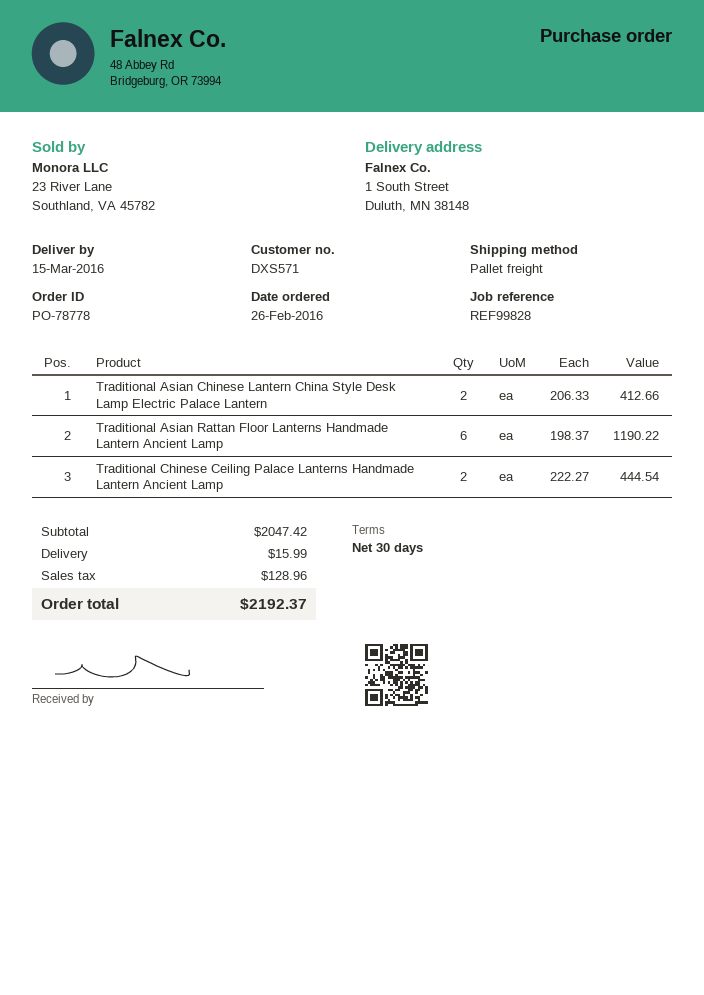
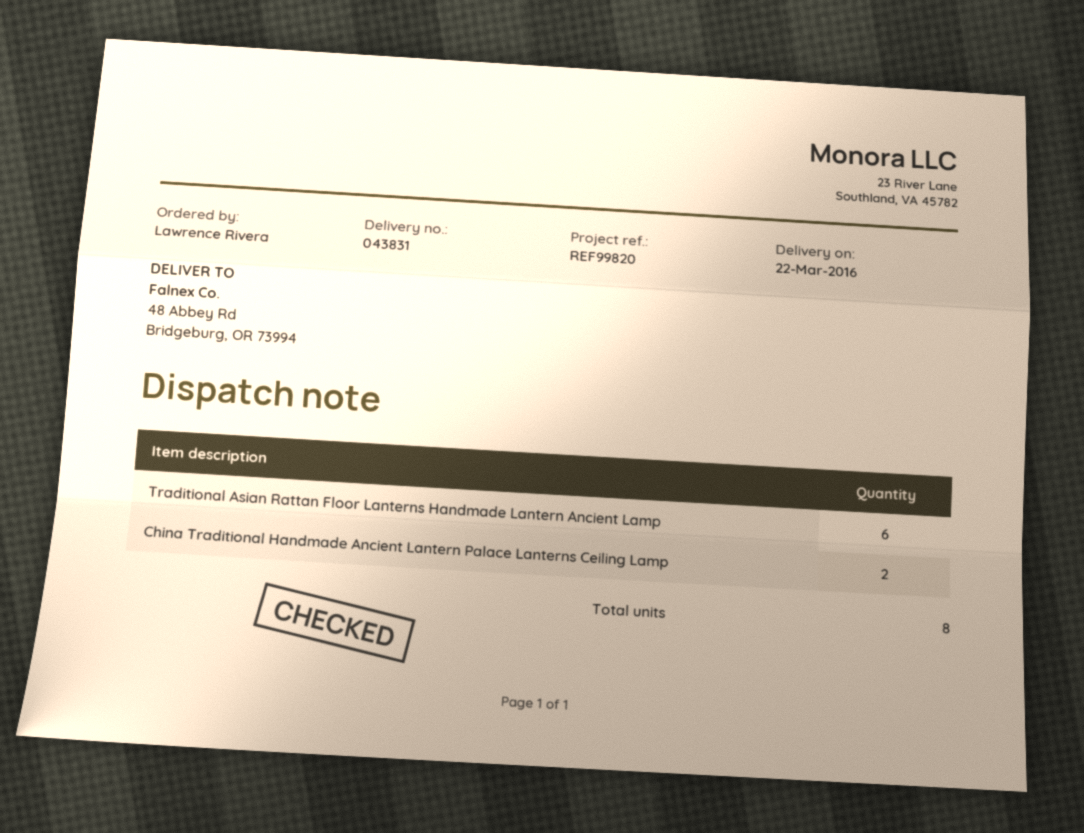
delivery date: 2016-03-15 -> 2016-03-22
reference: REF99828 -> REF99820
ship to: 1 South Street, Duluth, MN 38148 -> 48 Abbey Rd, Bridgeburg, OR 73994
Traditional Asian Chinese Lantern China Style Desk Lamp Electric Palace Lantern: 2 -> none
Traditional Chinese Ceiling Palace Lanterns Handmade Lantern Ancient Lamp: 2 -> none
China Traditional Handmade Ancient Lantern Palace Lanterns Ceiling Lamp: none -> 2

